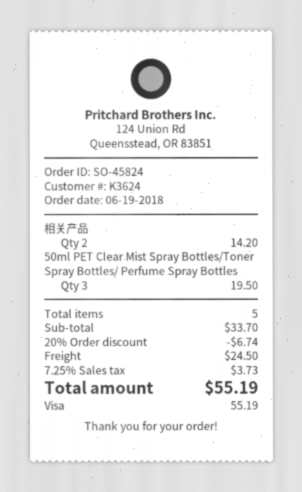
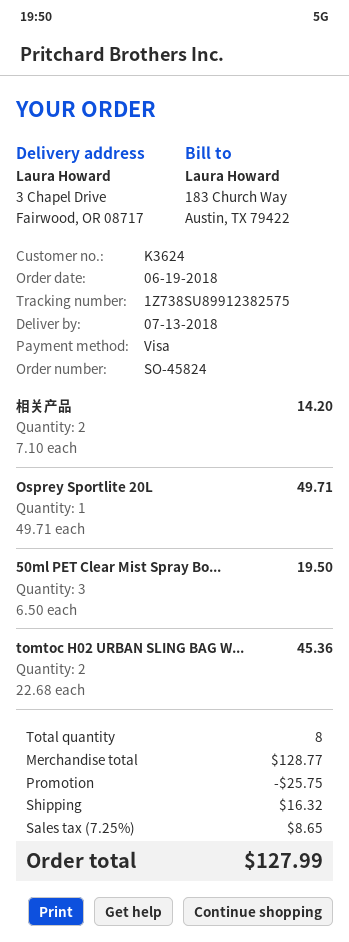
Osprey Sportlite 20L: none -> 1 for 49.71
tomtoc H02 URBAN SLING BAG W...: none -> 2 for 45.36
total quantity: 5 -> 8
subtotal: 33.70 -> 128.77
discount: 6.74 -> 25.75
shipping: 24.50 -> 16.32
tax: 7.25% = 3.73 -> 7.25% = 8.65
total: 55.19 -> 127.99

